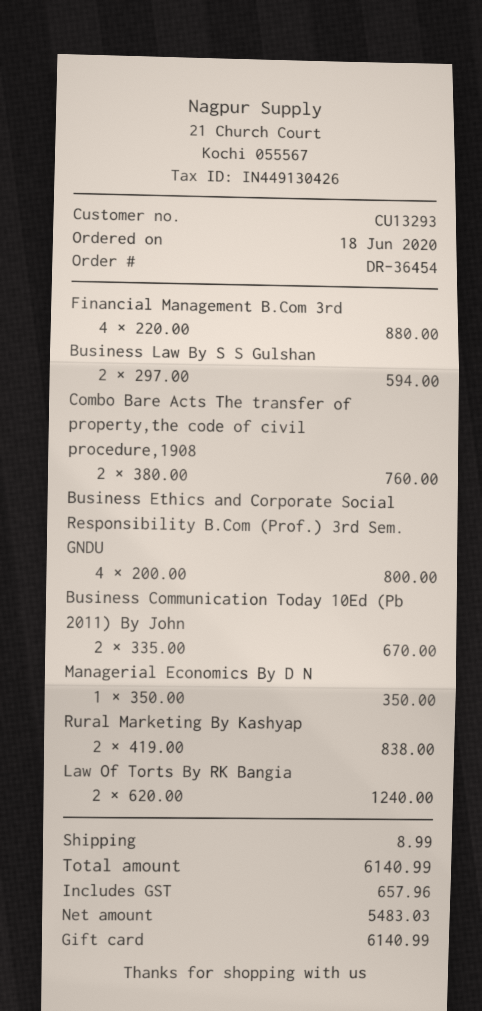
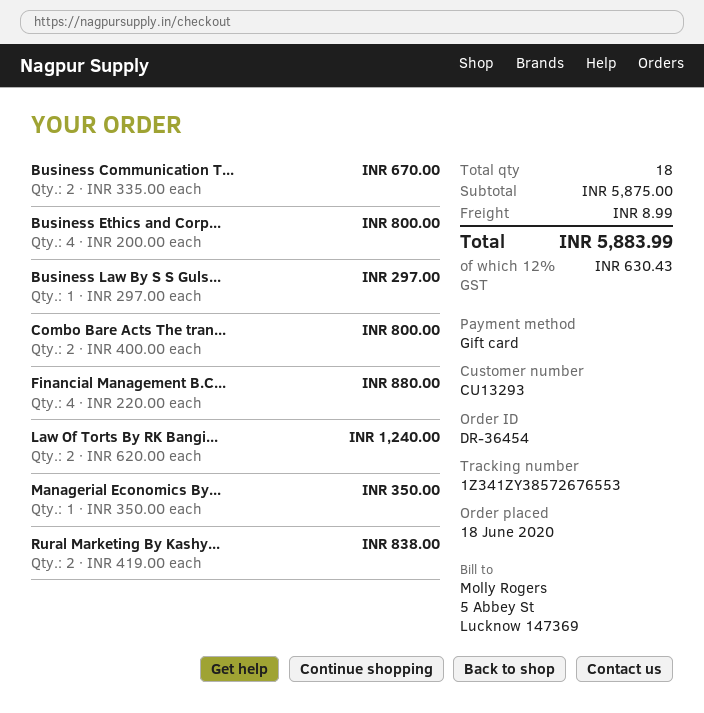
Business Law By S S Gulshan: 2 x 297.00 = 594.00 -> 1 x 297.00 = 297.00
Combo Bare Acts The transfer of property,the code of civil procedure,1908: 2 x 380.00 = 760.00 -> 2 x 400.00 = 800.00
tax: 657.96 -> 630.43
total: 6140.99 -> 5883.99

